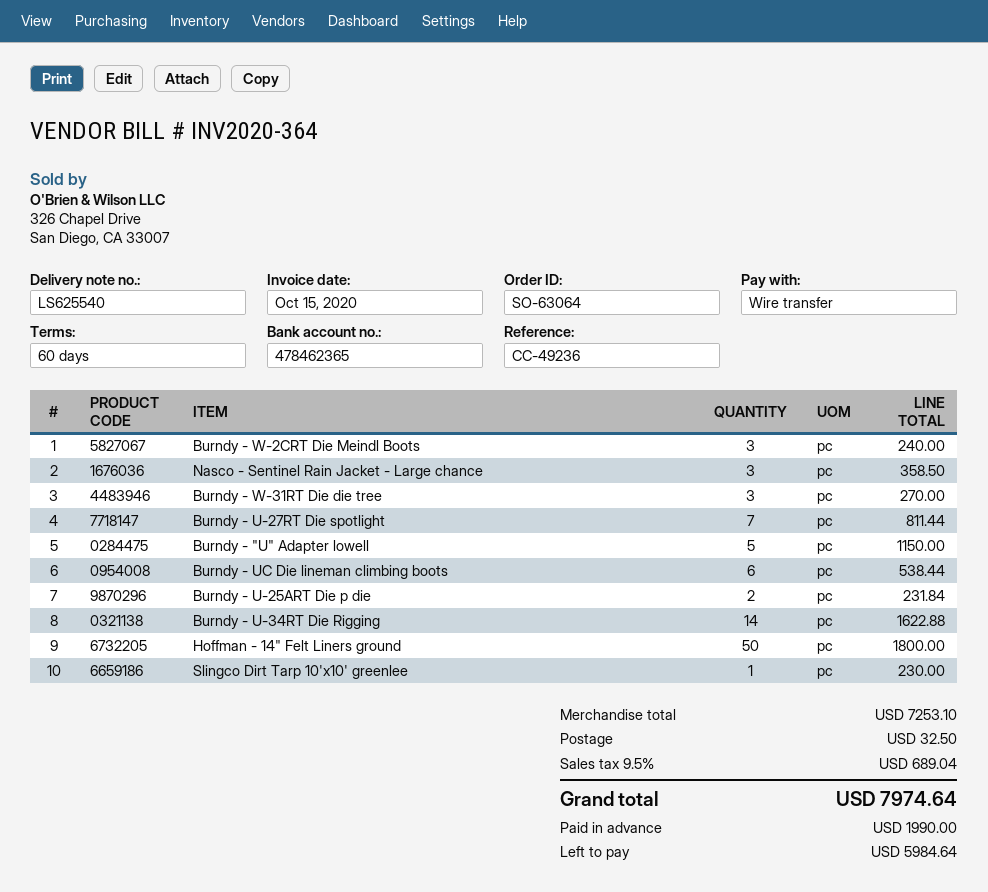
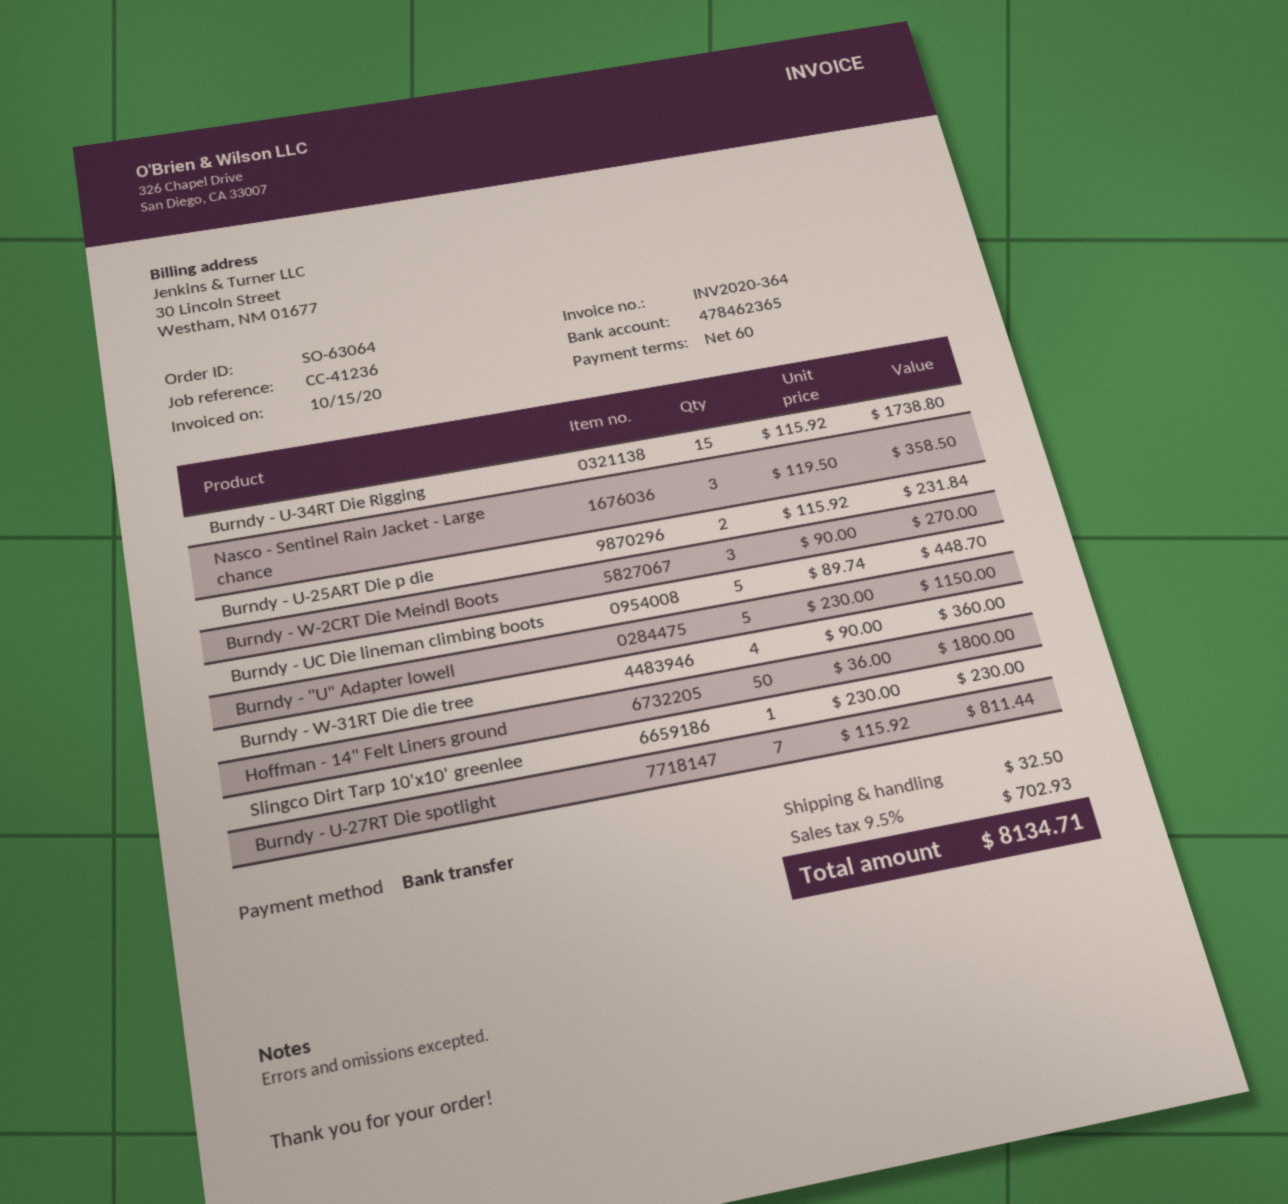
reference: CC-49236 -> CC-41236
Burndy - W-2CRT Die Meindl Boots: 3 for 240.00 -> 3 for 270.00
Burndy - W-31RT Die die tree: 3 for 270.00 -> 4 for 360.00
Burndy - UC Die lineman climbing boots: 6 for 538.44 -> 5 for 448.70
Burndy - U-34RT Die Rigging: 14 for 1622.88 -> 15 for 1738.80
tax: 9.5% = 689.04 -> 9.5% = 702.93
total: 7974.64 -> 8134.71

